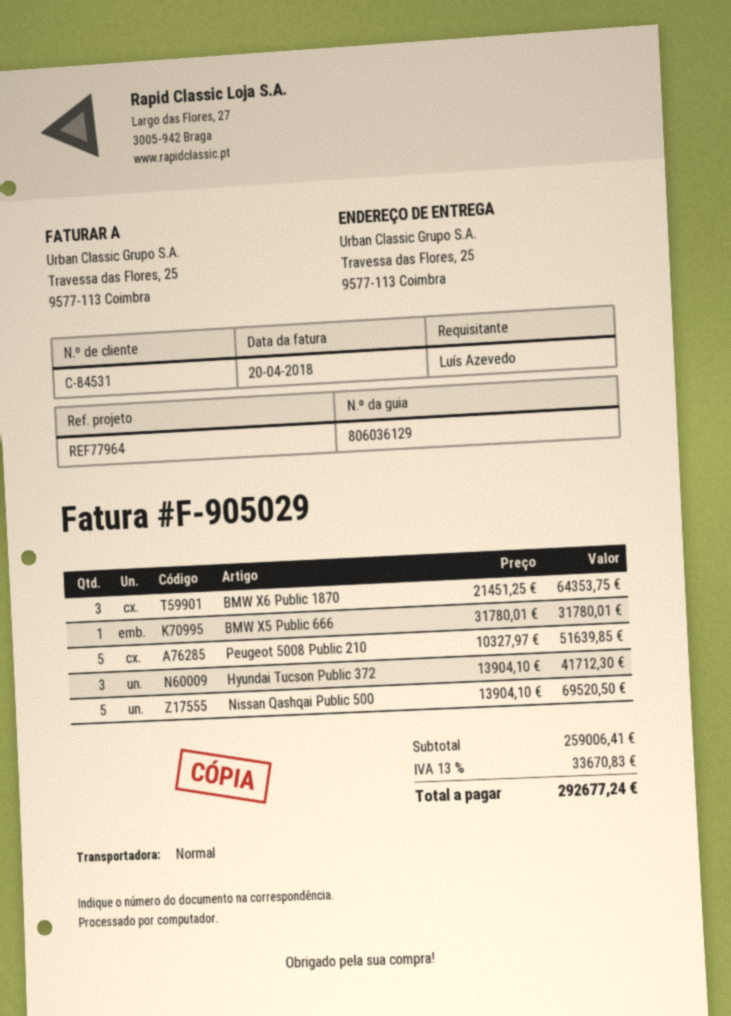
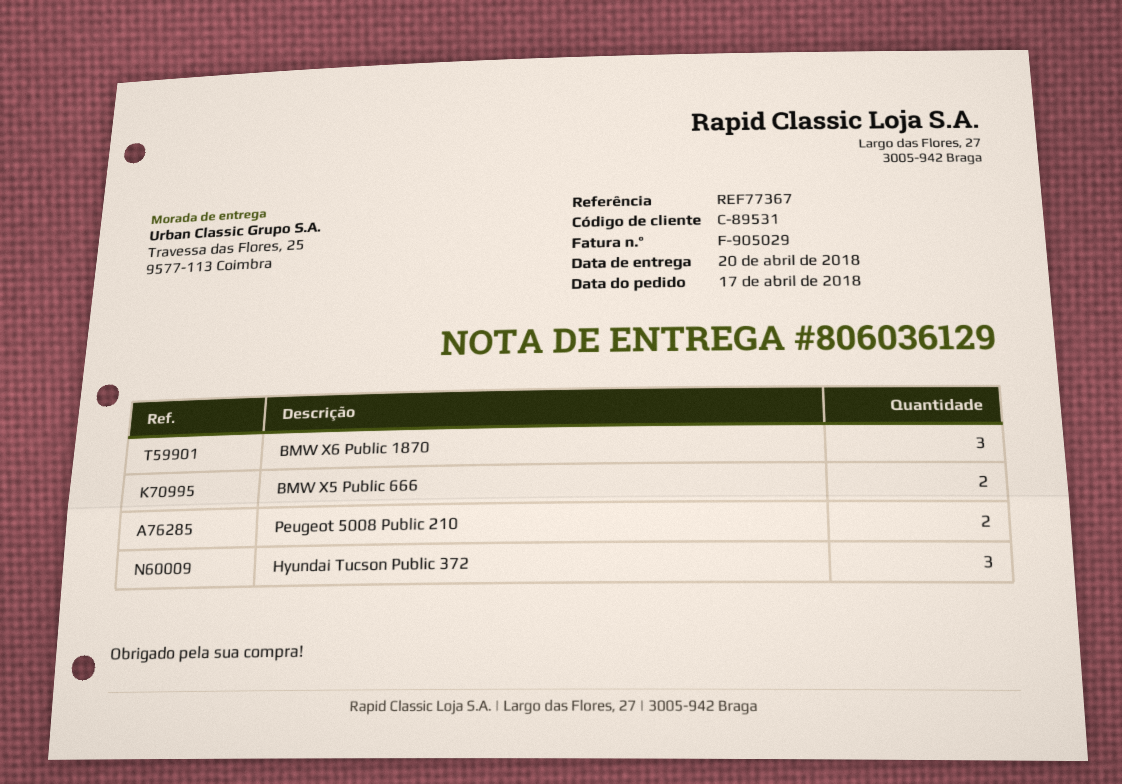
customer number: C-84531 -> C-89531
reference: REF77964 -> REF77367
BMW X5 Public 666: 1 -> 2
Peugeot 5008 Public 210: 5 -> 2
Nissan Qashqai Public 500: 5 -> none

